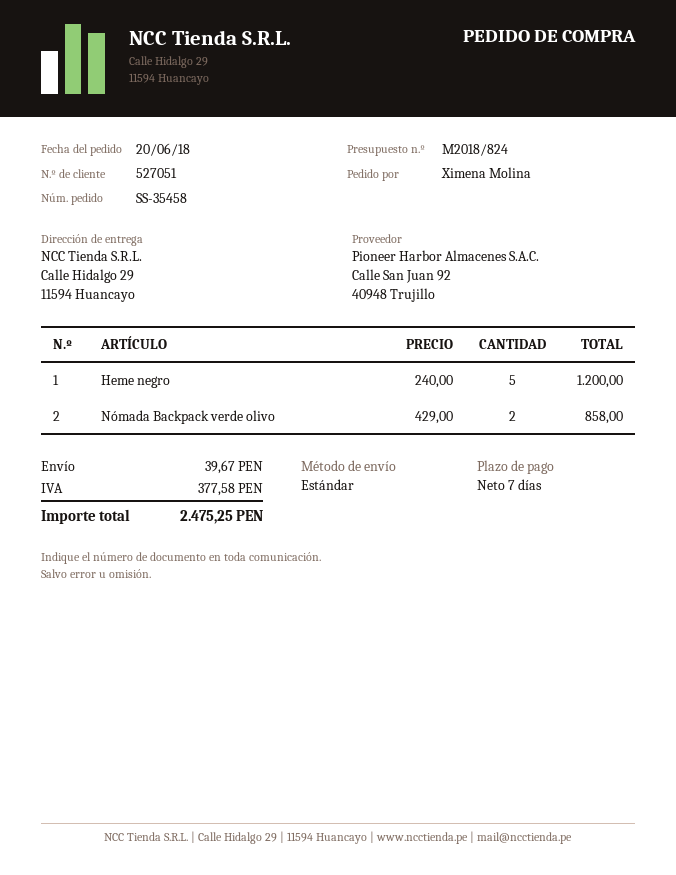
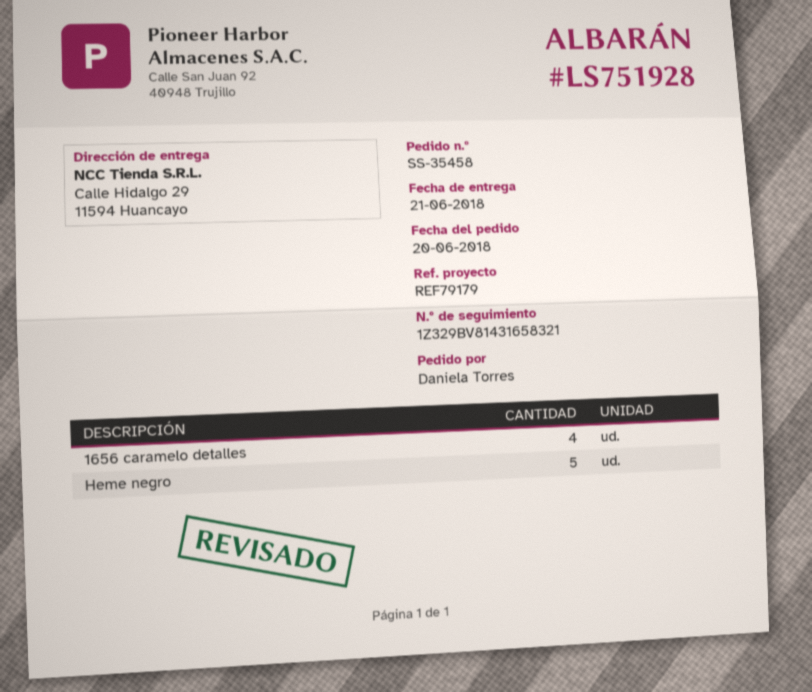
ordered by: Ximena Molina -> Daniela Torres
Nómada Backpack verde olivo: 2 -> none
1656 caramelo detalles: none -> 4

